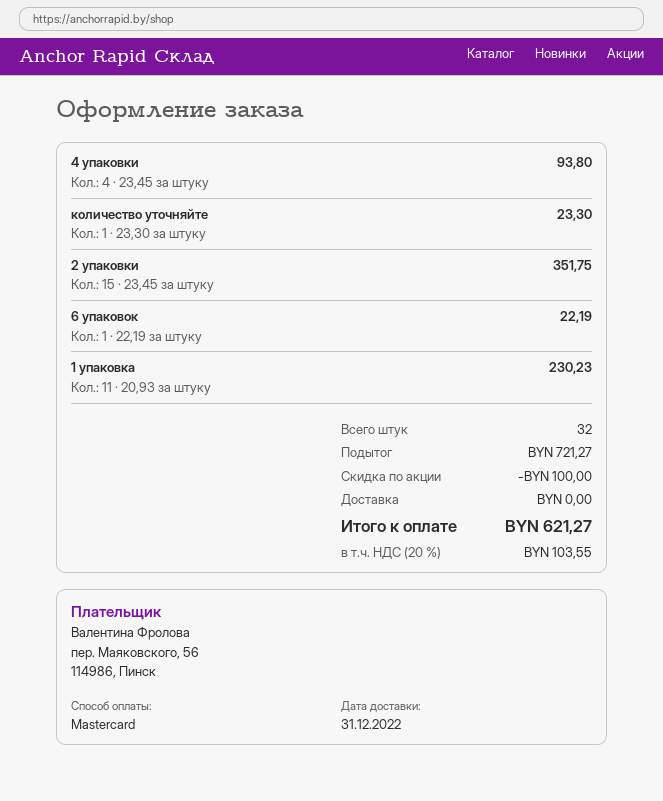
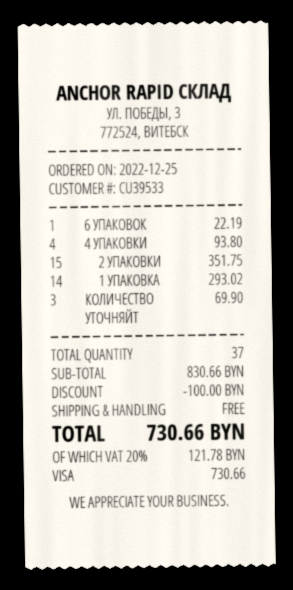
payment method: Mastercard -> Visa
количество уточняйте: 1 for 23.30 -> 3 for 69.90
1 упаковка: 11 for 230.23 -> 14 for 293.02
total quantity: 32 -> 37
subtotal: 721.27 -> 830.66
tax: 20% = 103.55 -> 20% = 121.78
total: 621.27 -> 730.66

